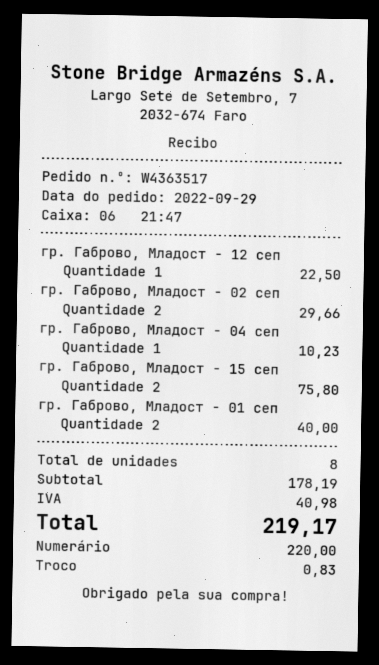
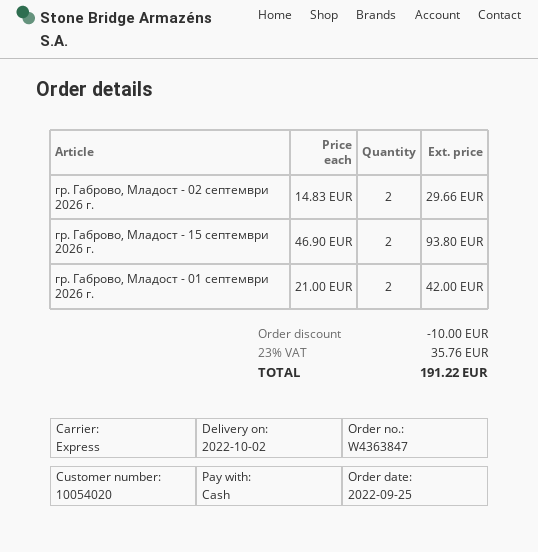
order number: W4363517 -> W4363847
order date: 2022-09-29 -> 2022-09-25
гр. Габрово, Младост - 12 сеп: 1 for 22.50 -> none
гр. Габрово, Младост - 04 сеп: 1 for 10.23 -> none
гр. Габрово, Младост - 15 сеп: 2 for 75.80 -> 2 for 93.80
гр. Габрово, Младост - 01 сеп: 2 for 40.00 -> 2 for 42.00
discount: none -> 10.00
tax: 40.98 -> 35.76
total: 219.17 -> 191.22

